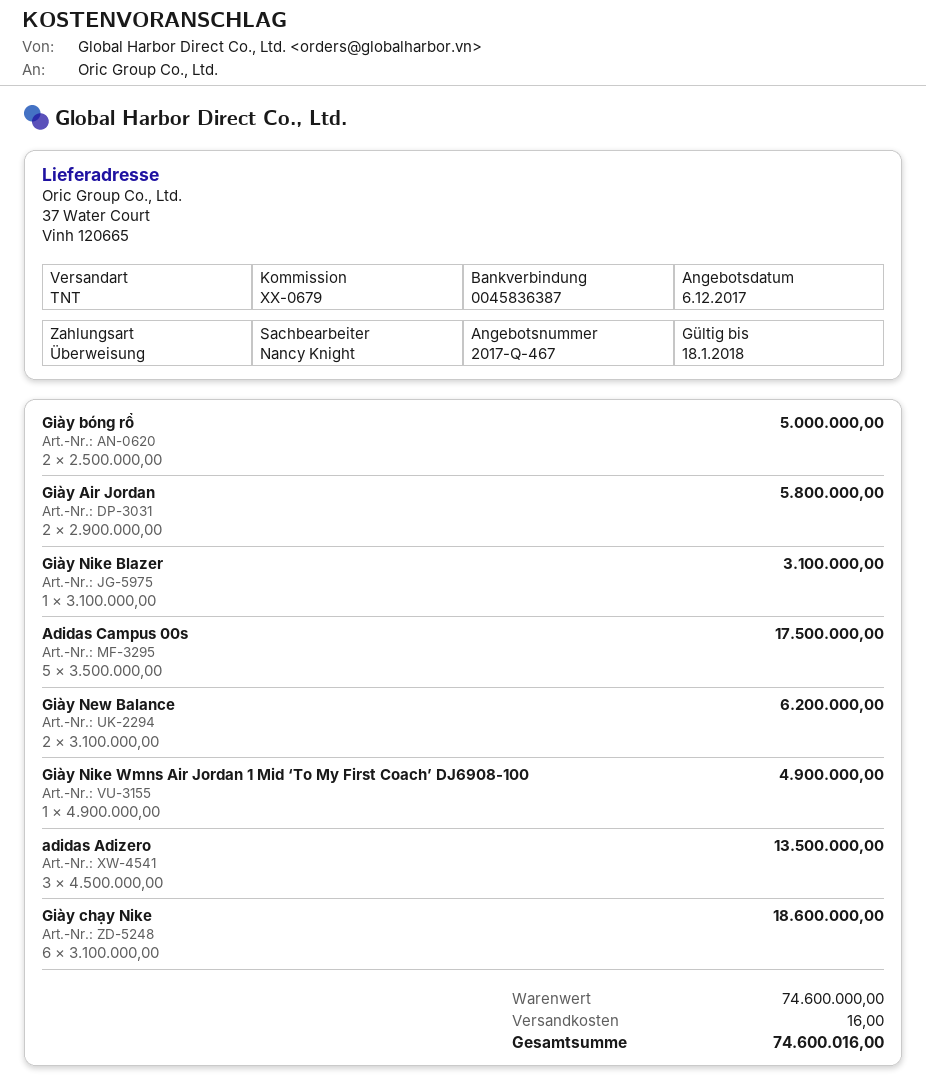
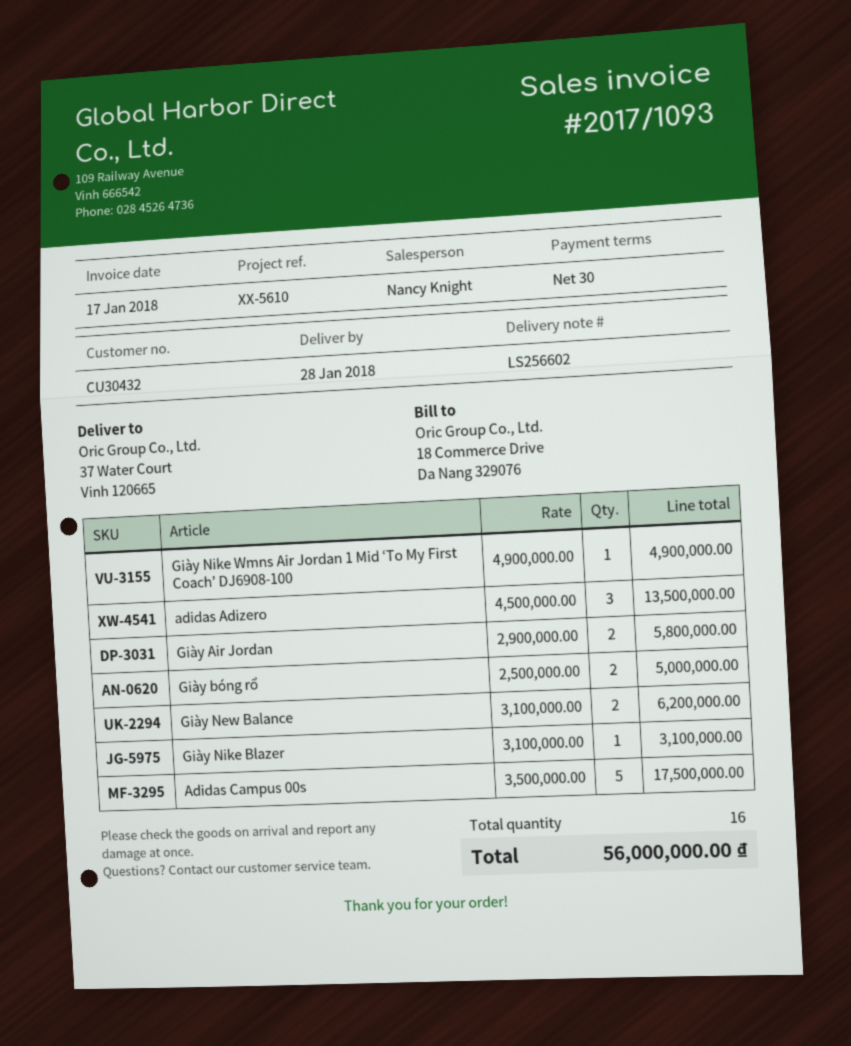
reference: XX-0679 -> XX-5610
Giày chạy Nike: 6 x 3100000.00 = 18600000.00 -> none
shipping: 16.00 -> none
total: 74600016.00 -> 56000000.00

